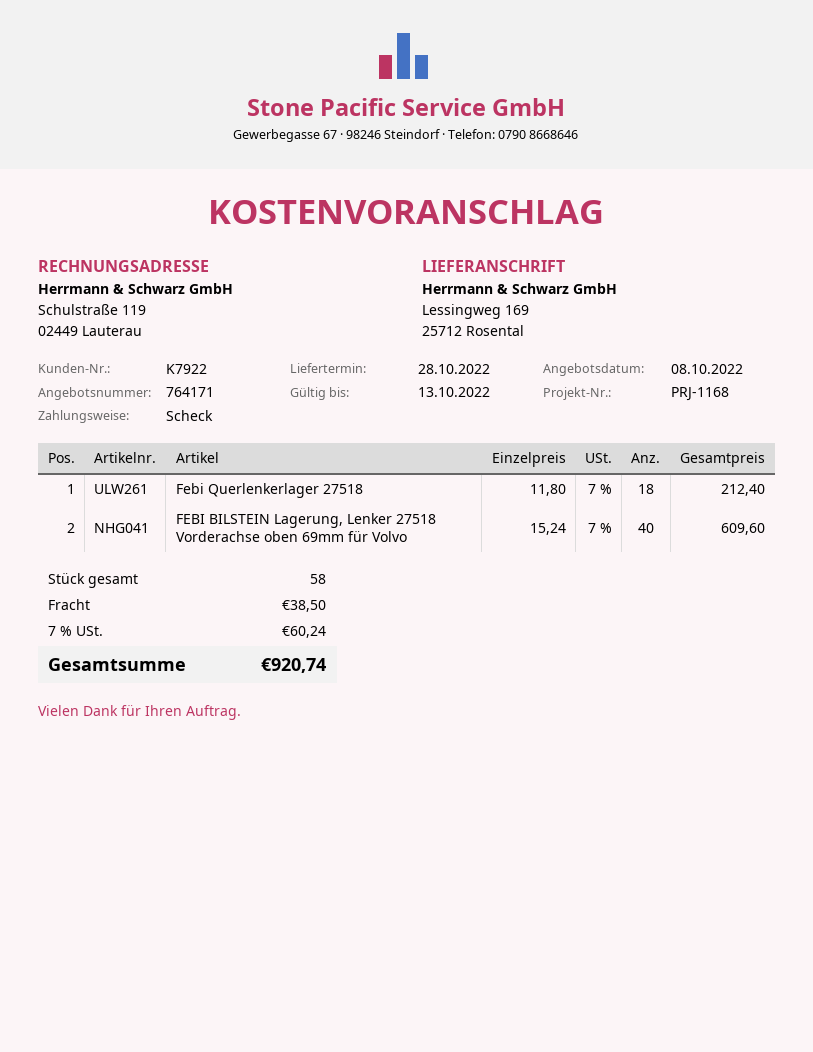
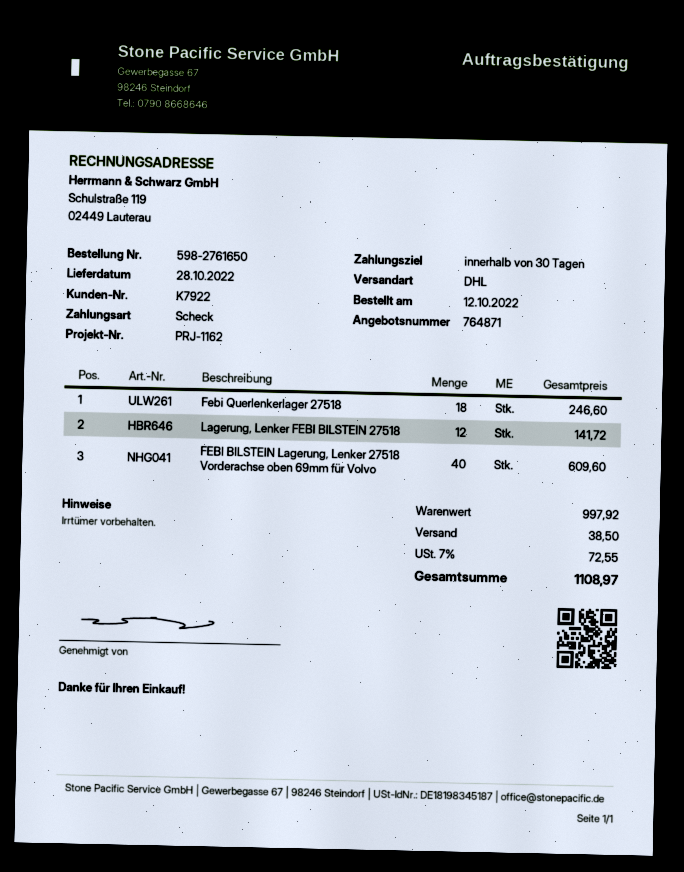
quote number: 764171 -> 764871
reference: PRJ-1168 -> PRJ-1162
Febi Querlenkerlager 27518: 18 for 212.40 -> 18 for 246.60
Lagerung, Lenker FEBI BILSTEIN 27518: none -> 12 for 141.72
tax: 7% = 60.24 -> 7% = 72.55
total: 920.74 -> 1108.97

